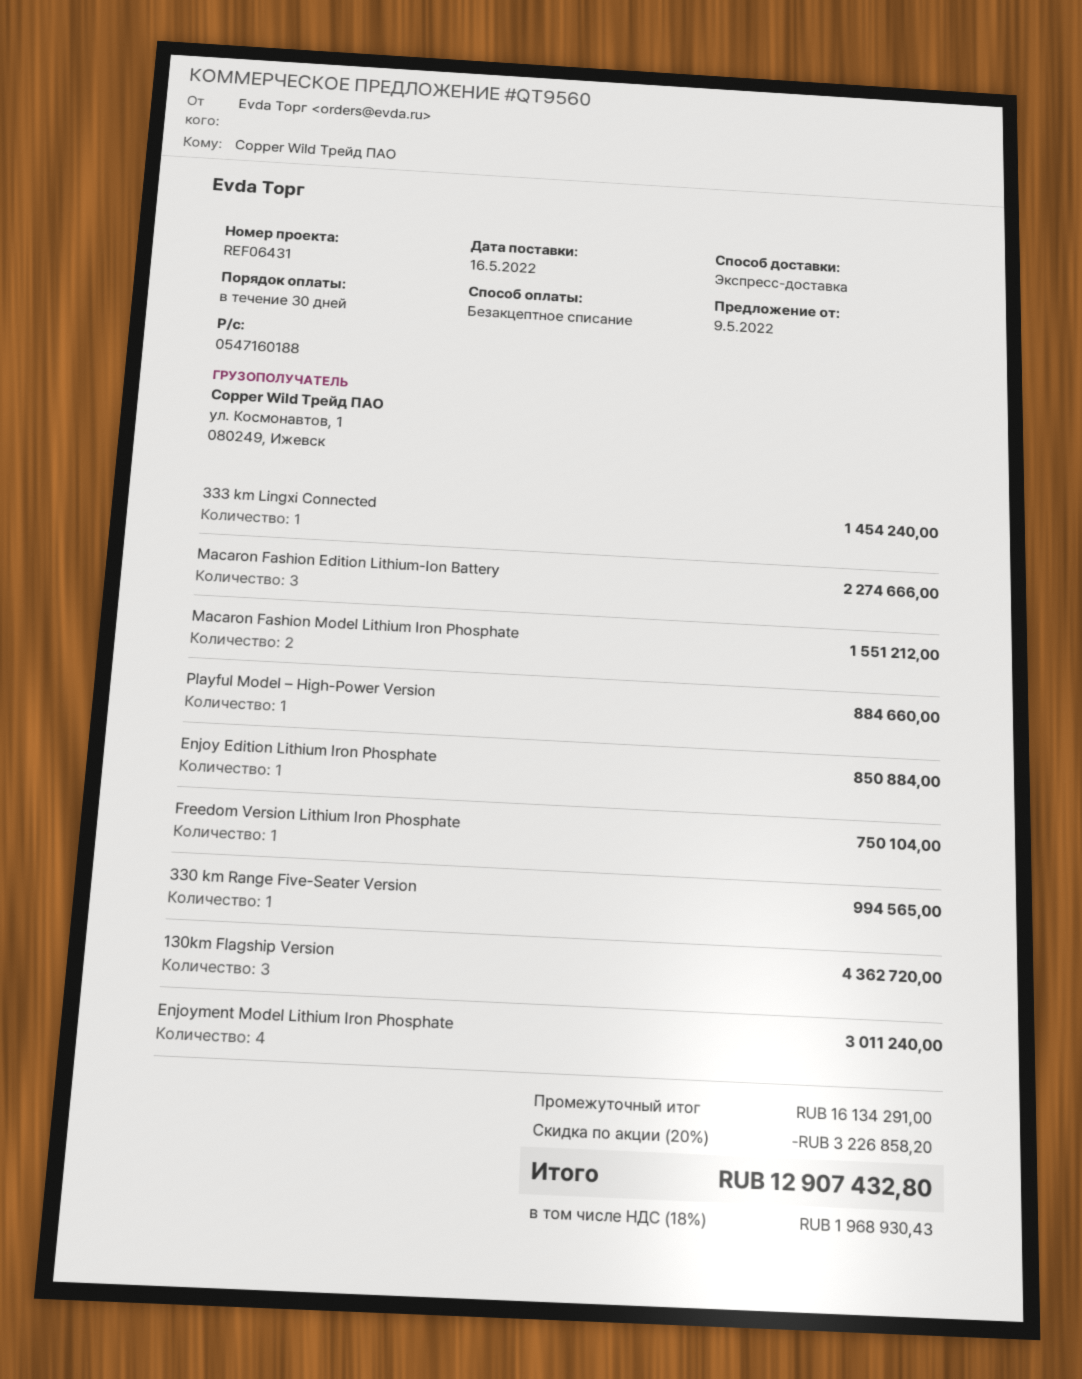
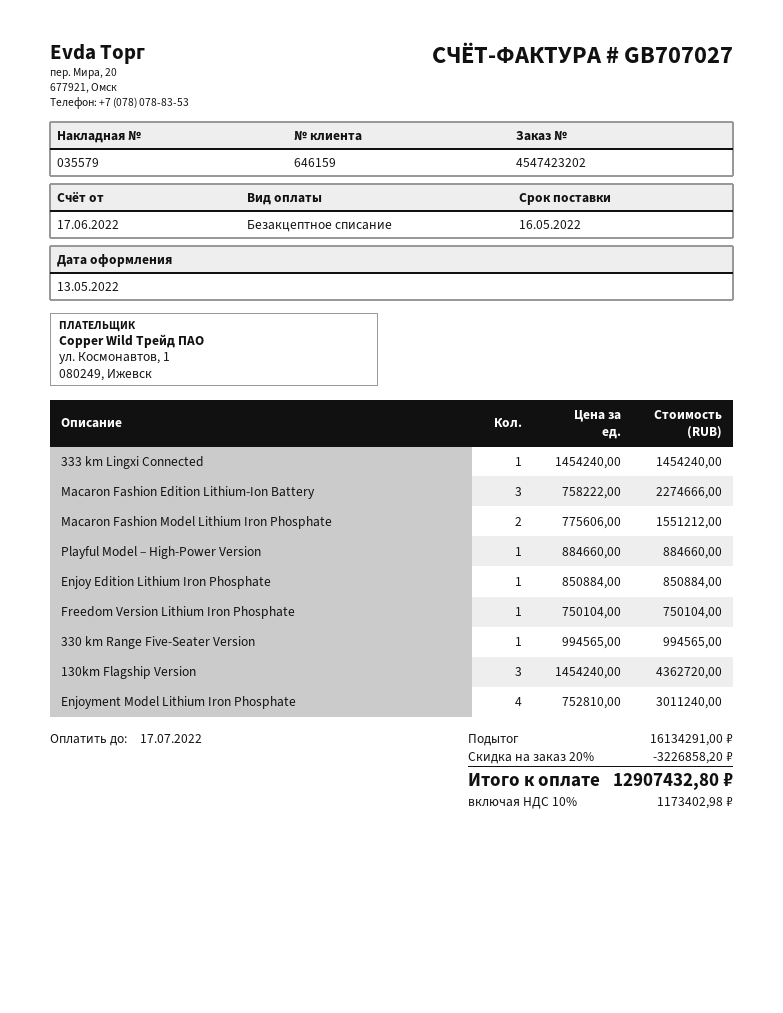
tax: 18% = 1968930.43 -> 10% = 1173402.98

